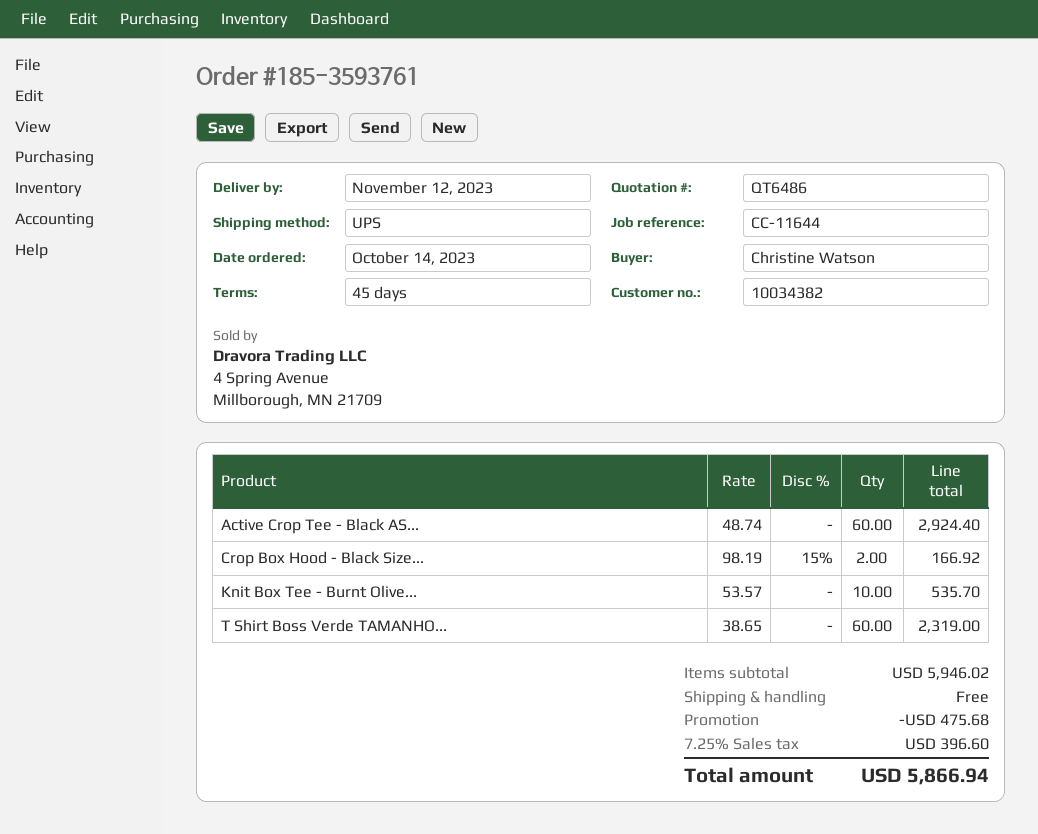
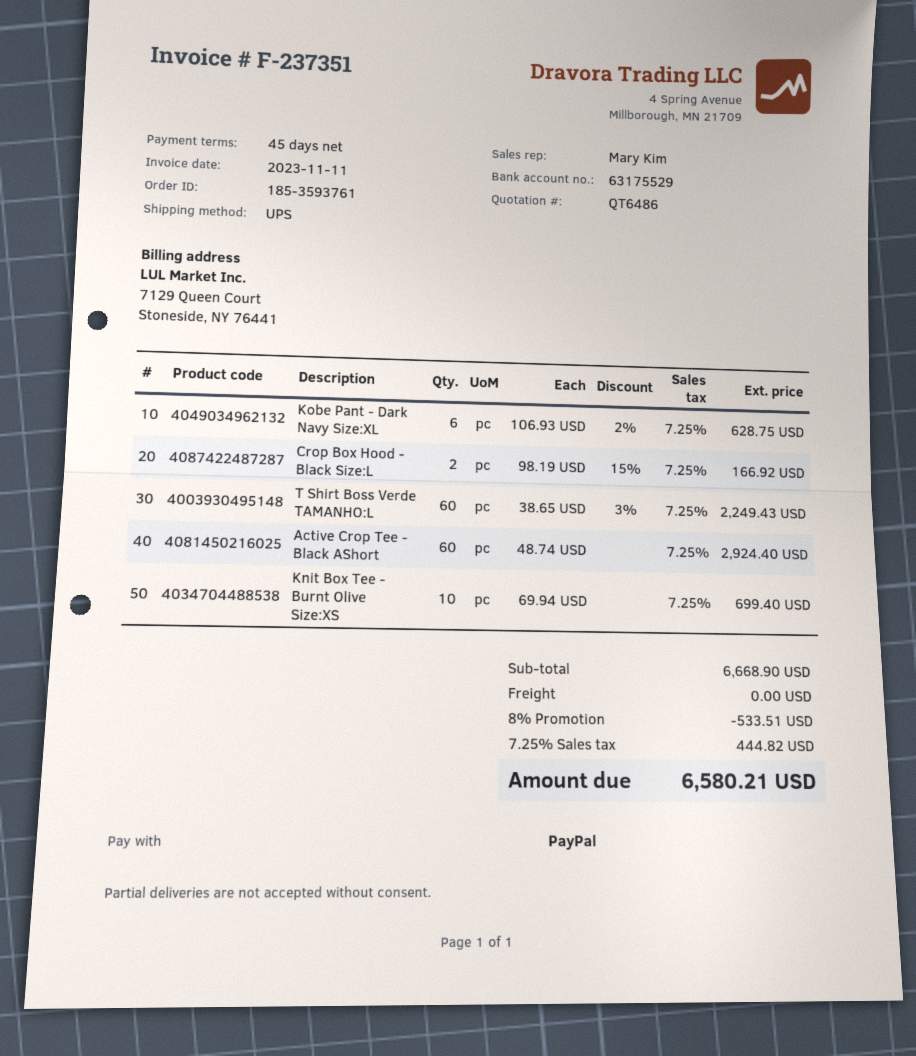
Knit Box Tee - Burnt Olive...: 10 x 53.57 = 535.70 -> 10 x 69.94 = 699.40
T Shirt Boss Verde TAMANHO...: 60 x 38.65 = 2319.00 -> 60 x 38.65 - 3% = 2249.43
Kobe Pant - Dark Navy Size:XL: none -> 6 x 106.93 - 2% = 628.75
subtotal: 5946.02 -> 6668.90
discount: 475.68 -> 533.51
tax: 7.25% = 396.60 -> 7.25% = 444.82
total: 5866.94 -> 6580.21

